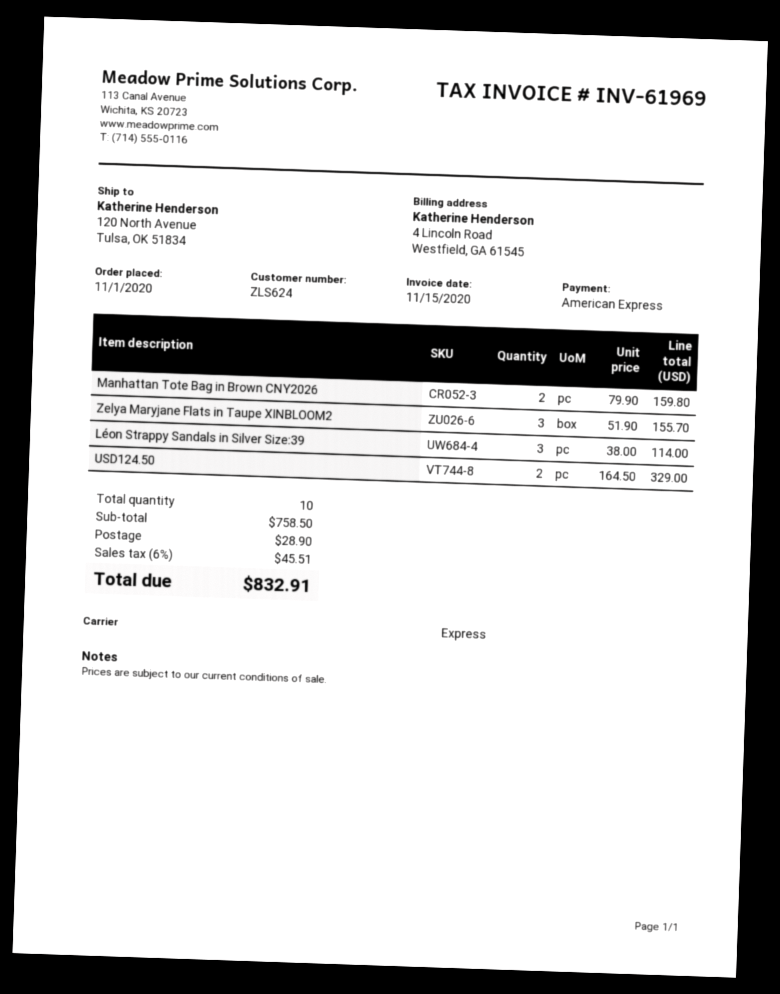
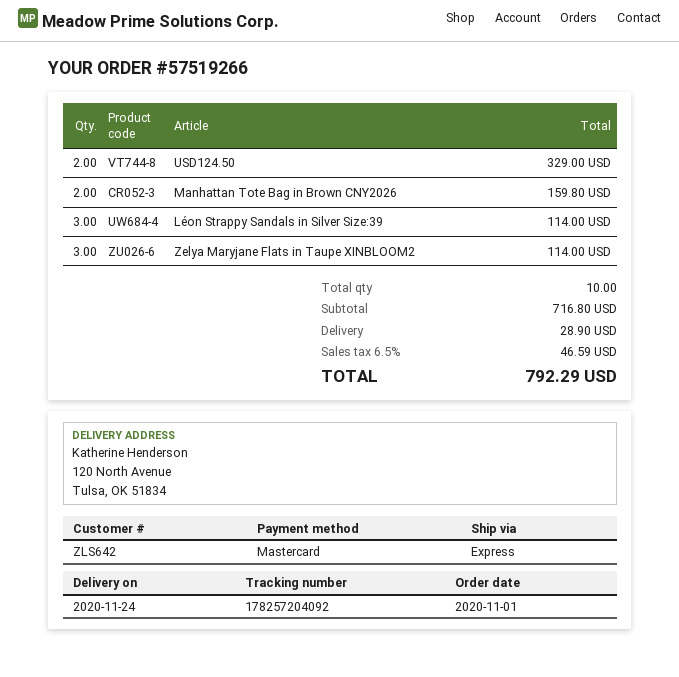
customer number: ZLS624 -> ZLS642
payment method: American Express -> Mastercard
Zelya Maryjane Flats in Taupe XINBLOOM2: 3 for 155.70 -> 3 for 114.00
subtotal: 758.50 -> 716.80
tax: 6% = 45.51 -> 6.5% = 46.59
total: 832.91 -> 792.29

